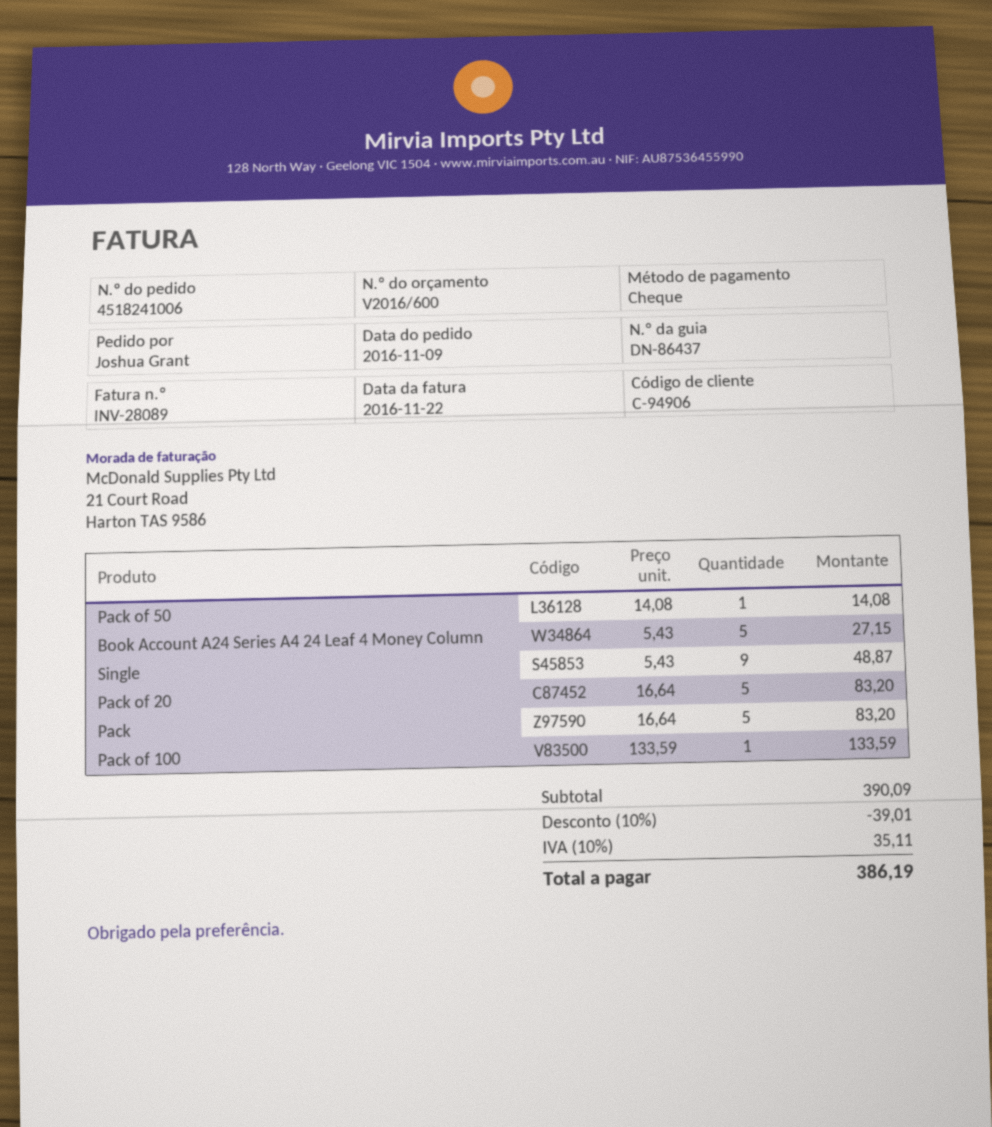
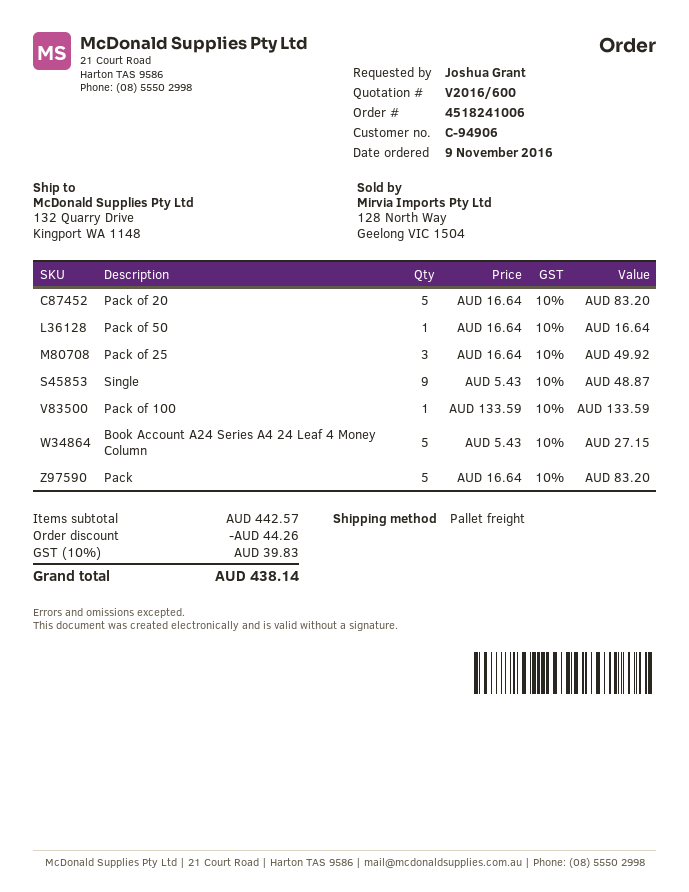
Pack of 50: 1 x 14.08 = 14.08 -> 1 x 16.64 = 16.64
Pack of 25: none -> 3 x 16.64 = 49.92
subtotal: 390.09 -> 442.57
discount: 39.01 -> 44.26
tax: 10% = 35.11 -> 10% = 39.83
total: 386.19 -> 438.14

